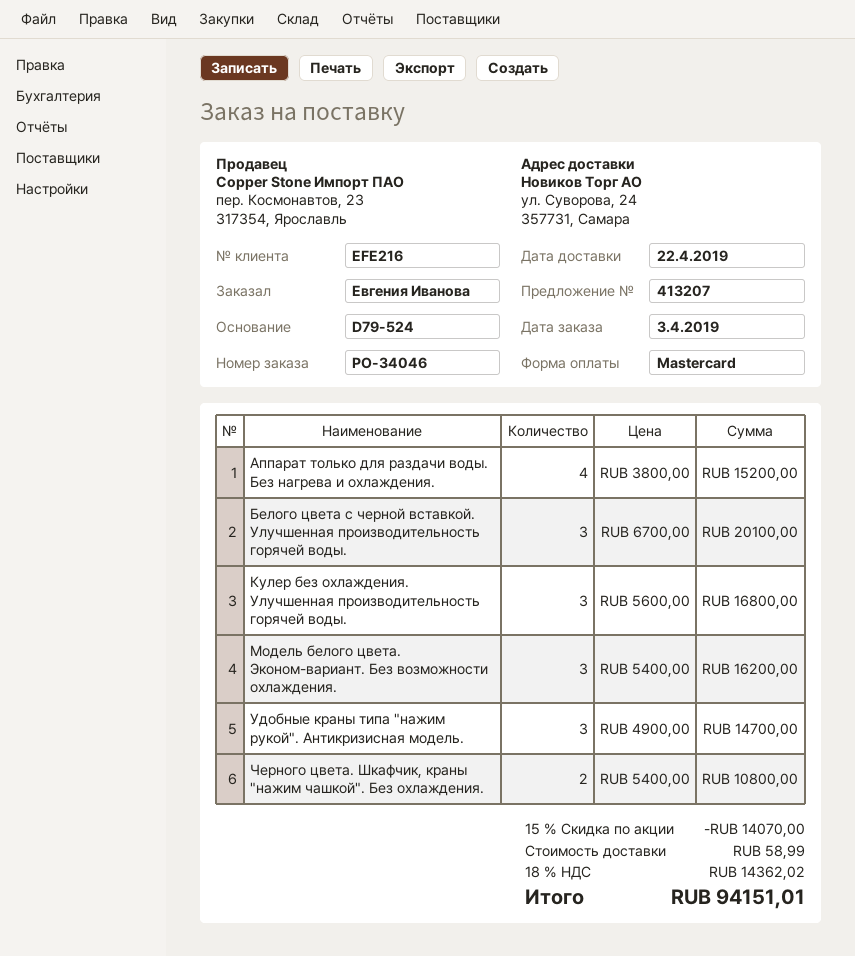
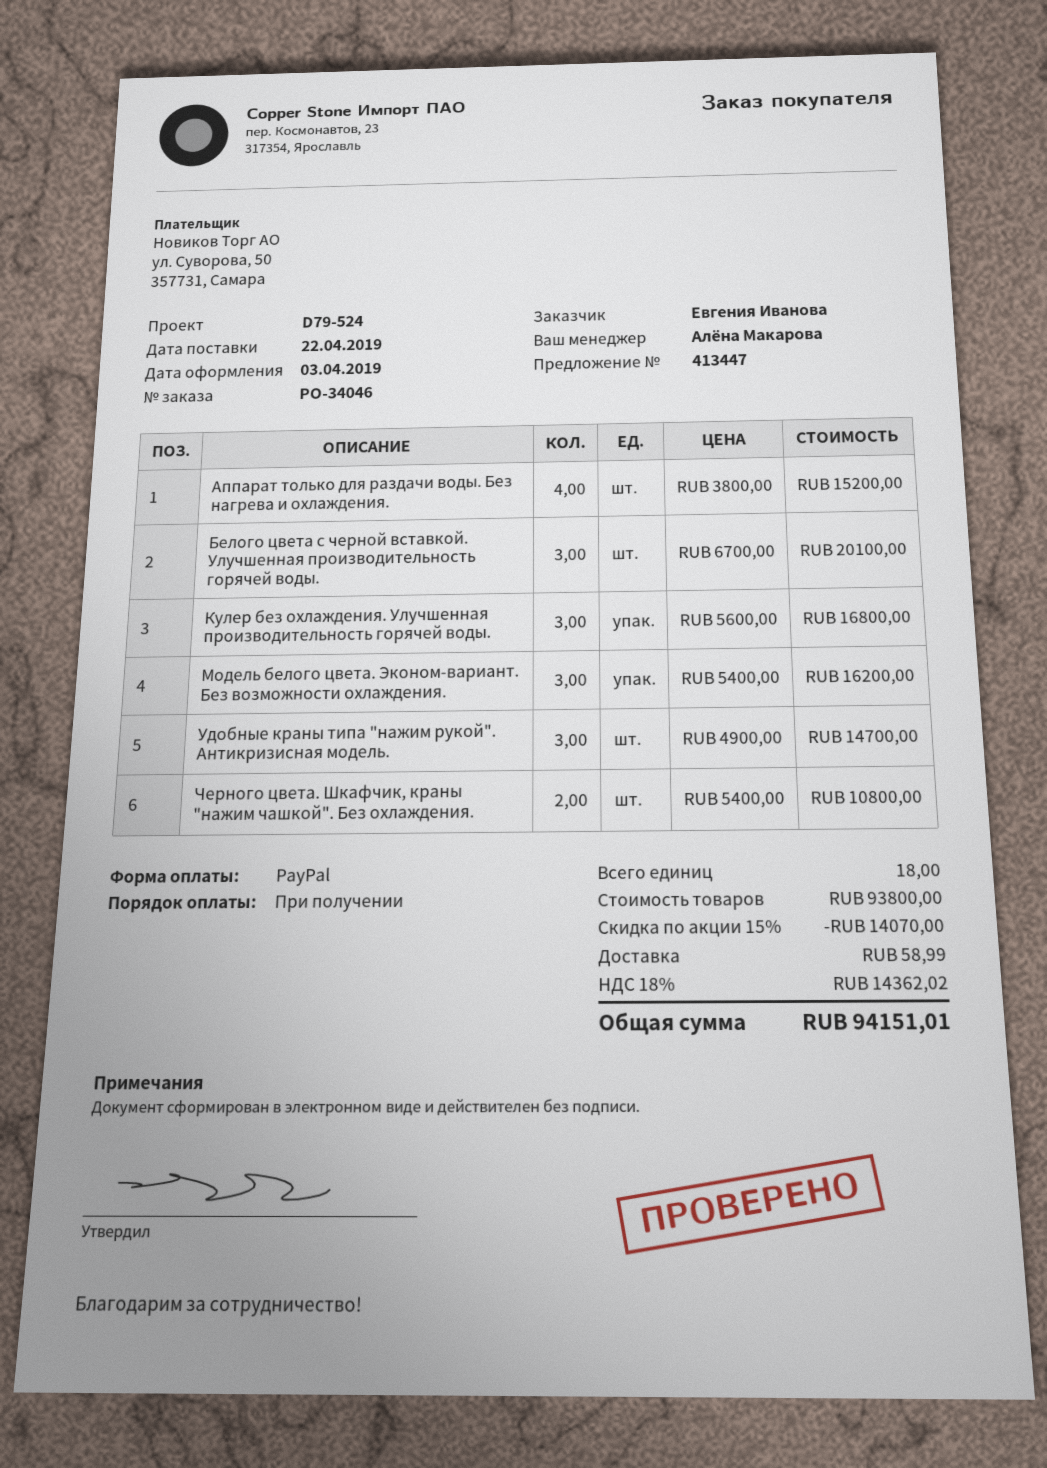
quote number: 413207 -> 413447
payment method: Mastercard -> PayPal

